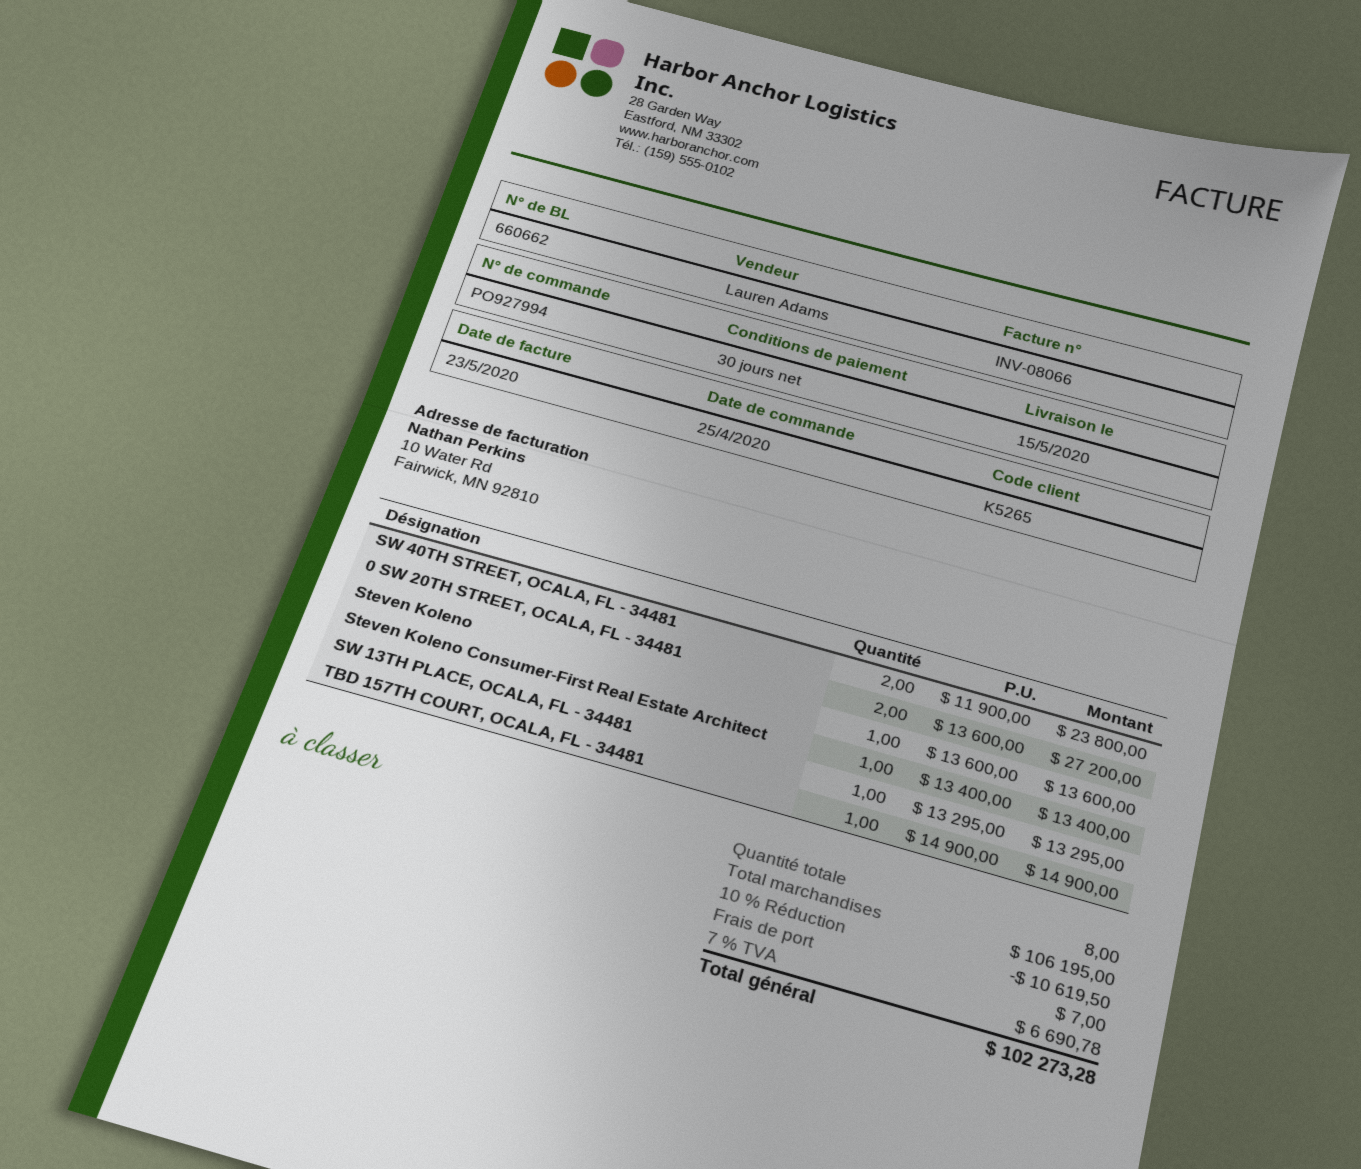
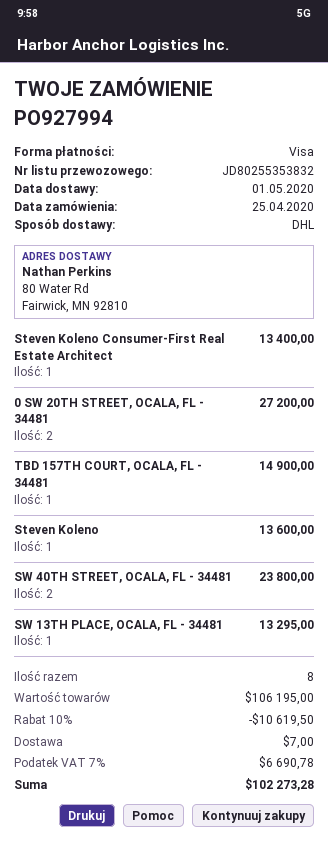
delivery date: 2020-05-15 -> 2020-05-01

